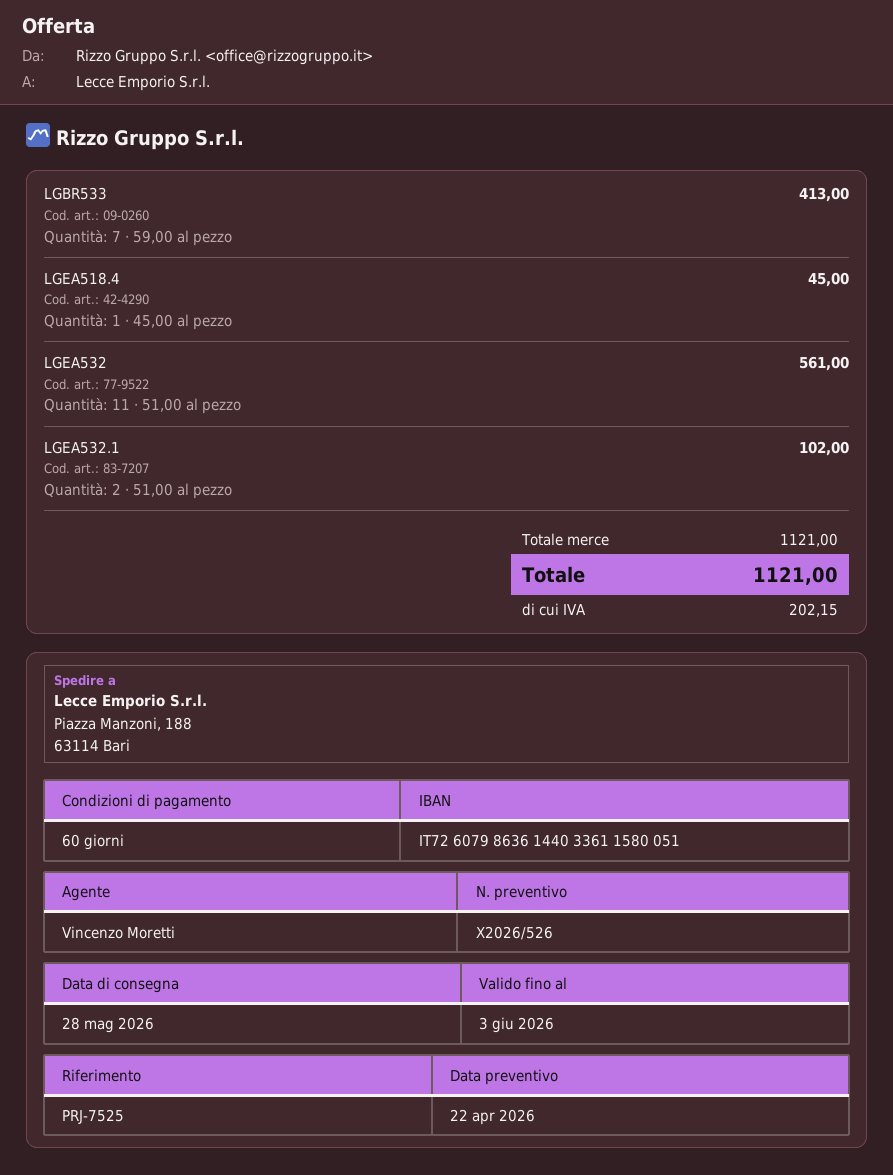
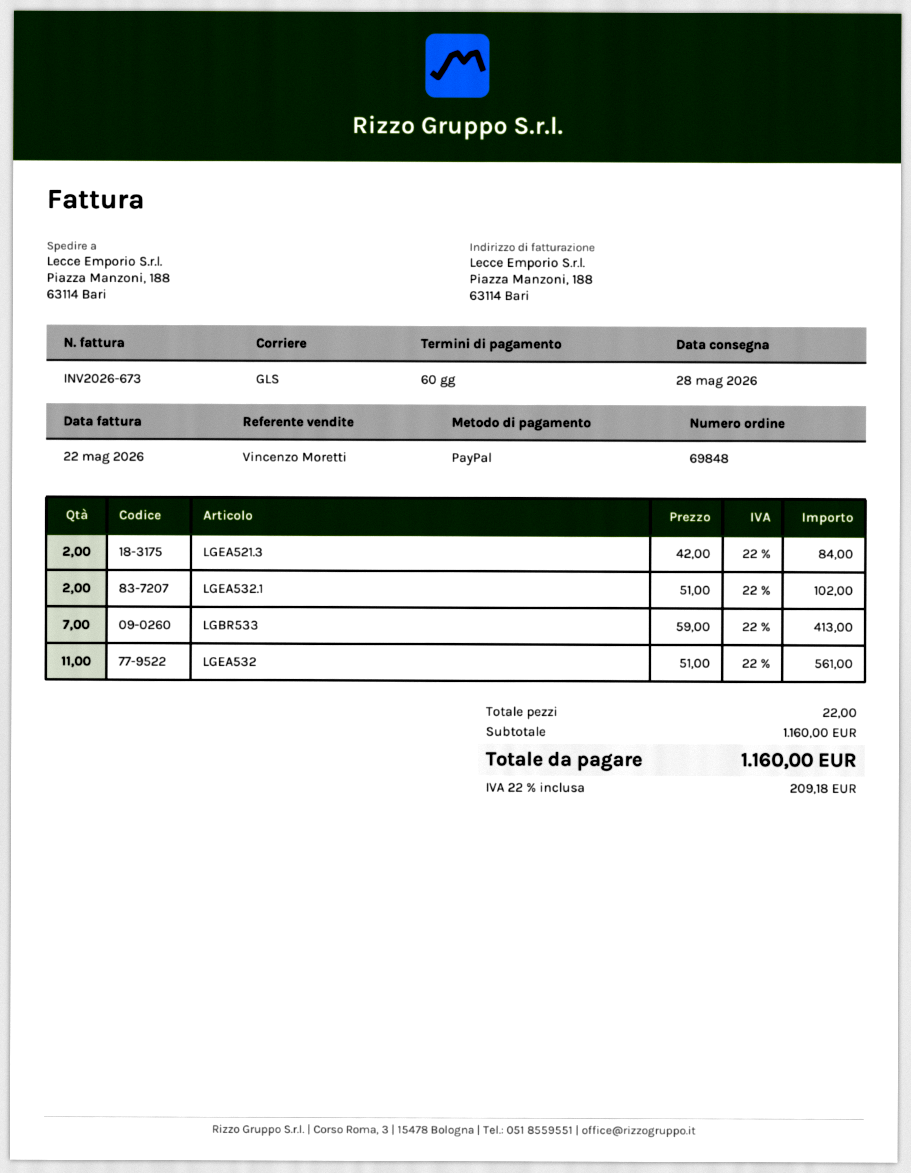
LGEA518.4: 1 x 45.00 = 45.00 -> none
LGEA521.3: none -> 2 x 42.00 = 84.00
subtotal: 1121.00 -> 1160.00
tax: 202.15 -> 209.18
total: 1121.00 -> 1160.00

